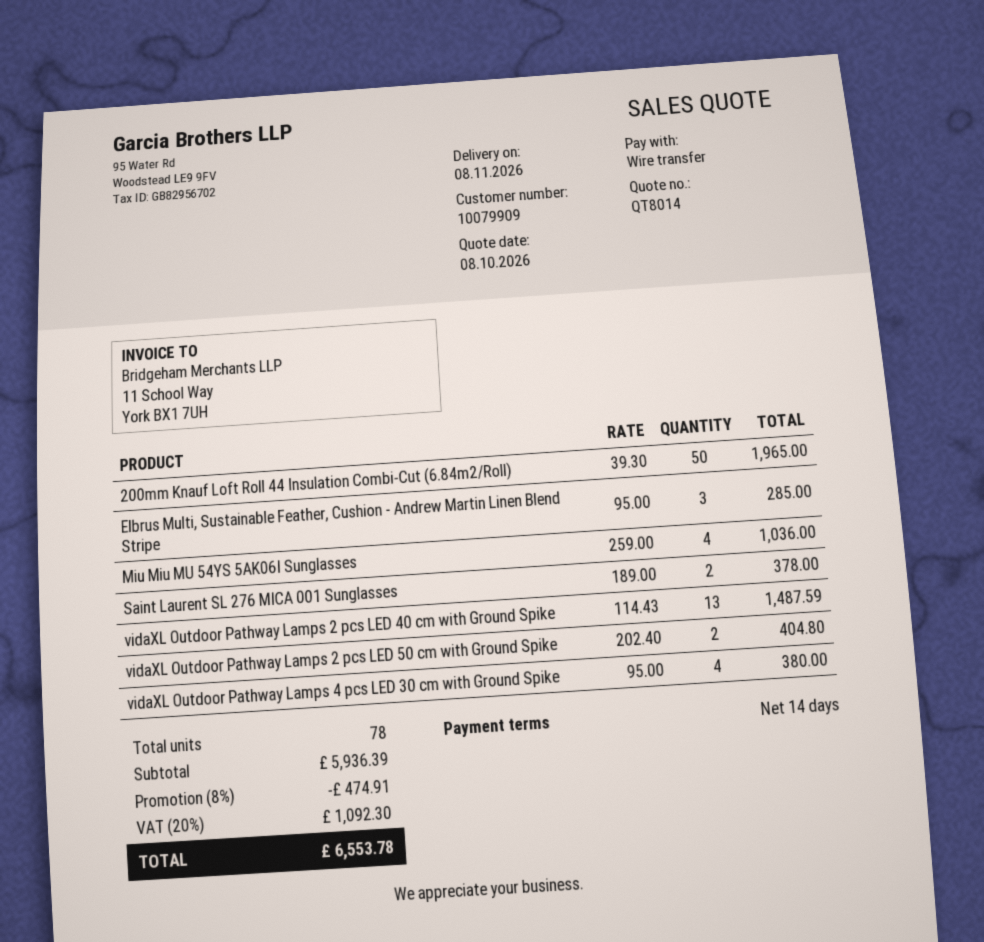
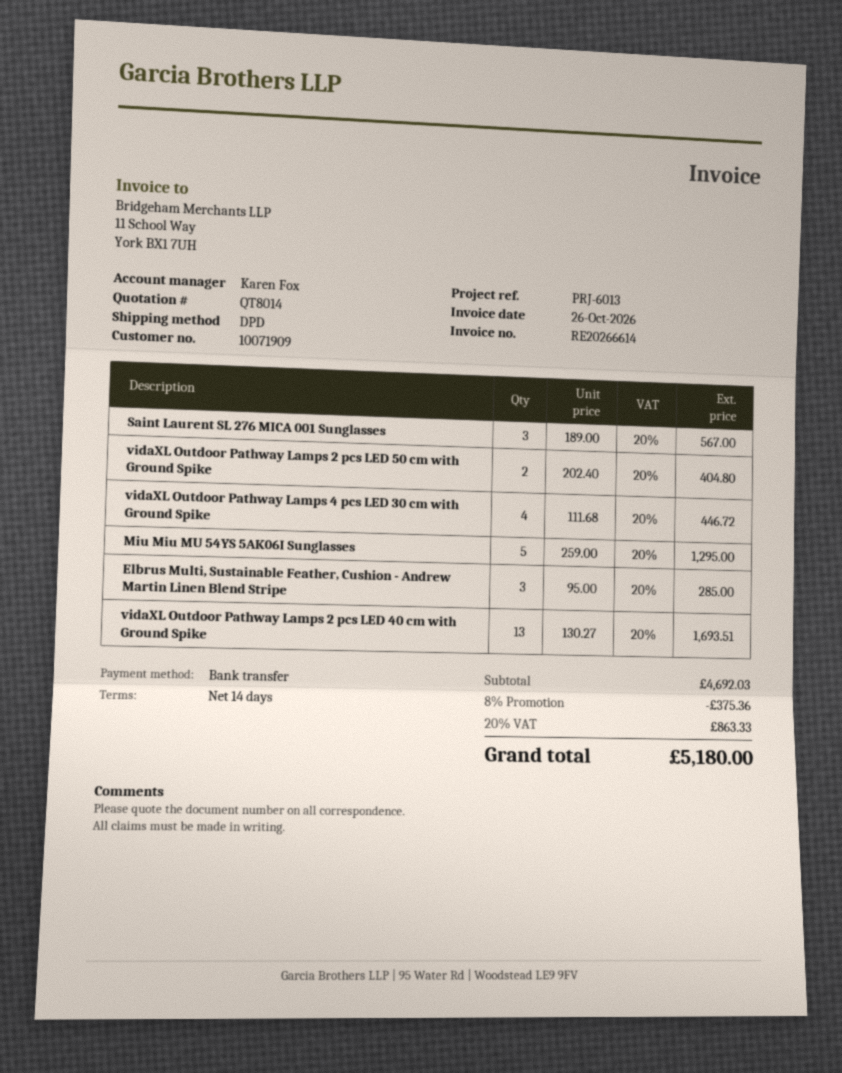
customer number: 10079909 -> 10071909
200mm Knauf Loft Roll 44 Insulation Combi-Cut (6.84m2/Roll): 50 x 39.30 = 1965.00 -> none
Miu Miu MU 54YS 5AK06I Sunglasses: 4 x 259.00 = 1036.00 -> 5 x 259.00 = 1295.00
Saint Laurent SL 276 MICA 001 Sunglasses: 2 x 189.00 = 378.00 -> 3 x 189.00 = 567.00
vidaXL Outdoor Pathway Lamps 2 pcs LED 40 cm with Ground Spike: 13 x 114.43 = 1487.59 -> 13 x 130.27 = 1693.51
vidaXL Outdoor Pathway Lamps 4 pcs LED 30 cm with Ground Spike: 4 x 95.00 = 380.00 -> 4 x 111.68 = 446.72
subtotal: 5936.39 -> 4692.03
discount: 8% = 474.91 -> 8% = 375.36
tax: 20% = 1092.30 -> 20% = 863.33
total: 6553.78 -> 5180.00

